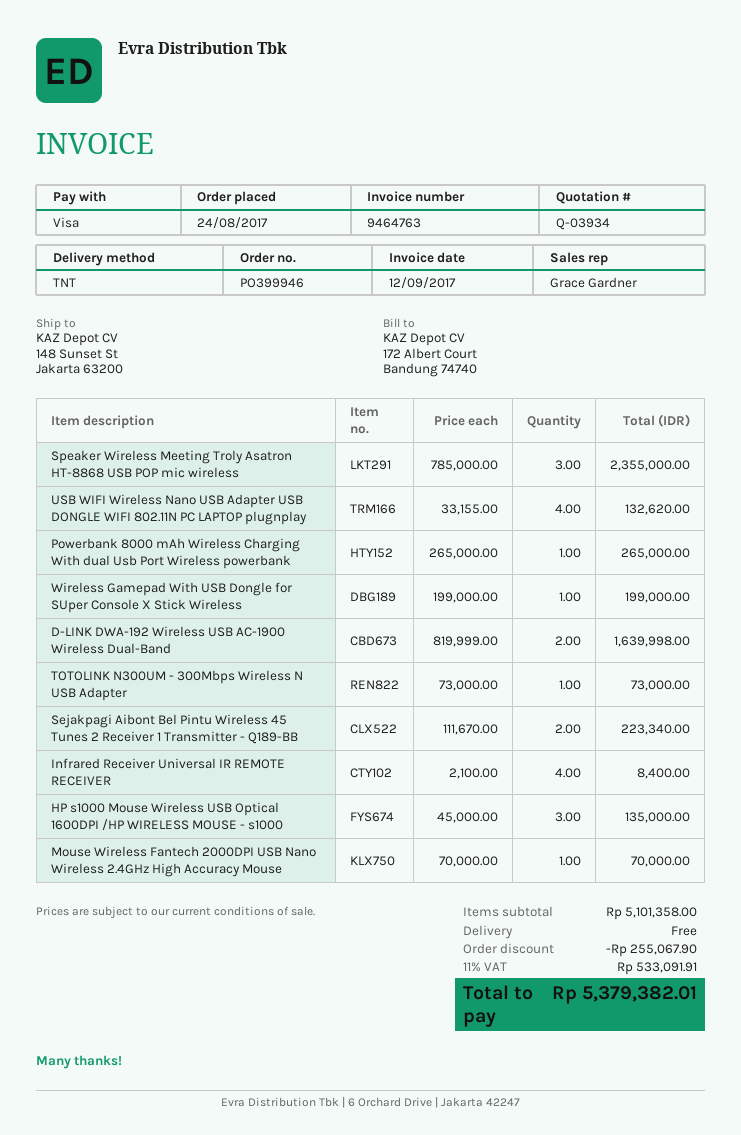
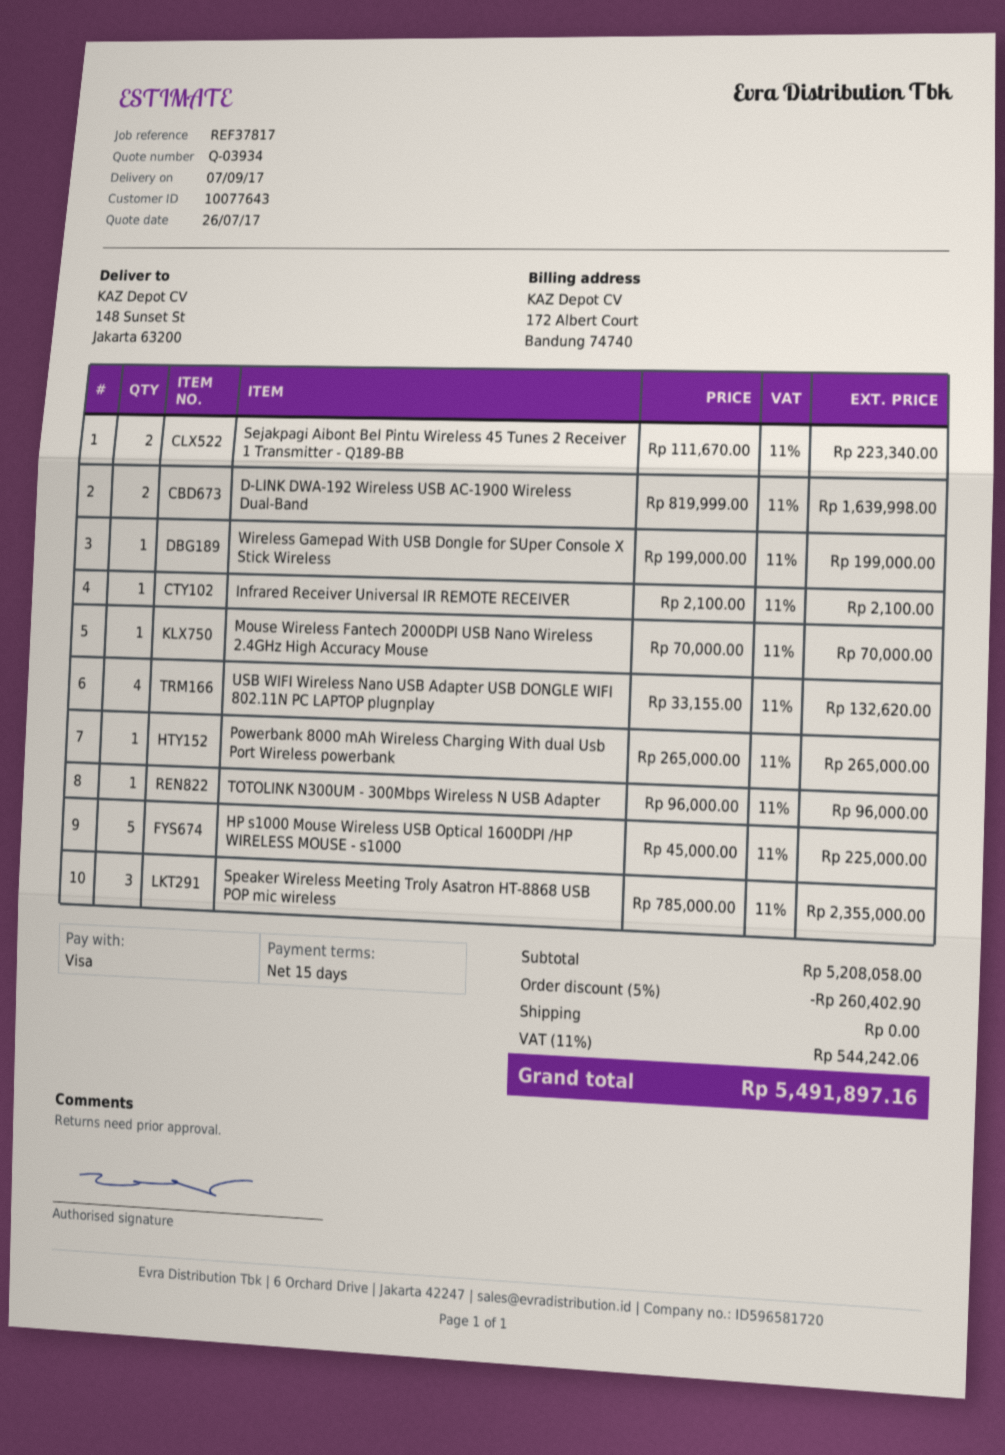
TOTOLINK N300UM - 300Mbps Wireless N USB Adapter: 1 x 73000.00 = 73000.00 -> 1 x 96000.00 = 96000.00
Infrared Receiver Universal IR REMOTE RECEIVER: 4 x 2100.00 = 8400.00 -> 1 x 2100.00 = 2100.00
HP s1000 Mouse Wireless USB Optical 1600DPI /HP WIRELESS MOUSE - s1000: 3 x 45000.00 = 135000.00 -> 5 x 45000.00 = 225000.00
subtotal: 5101358.00 -> 5208058.00
discount: 255067.90 -> 260402.90
tax: 11% = 533091.91 -> 11% = 544242.06
total: 5379382.01 -> 5491897.16

